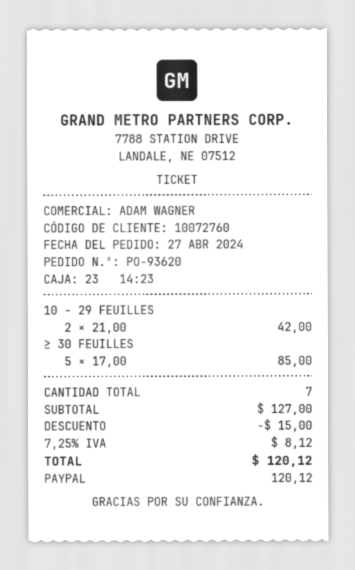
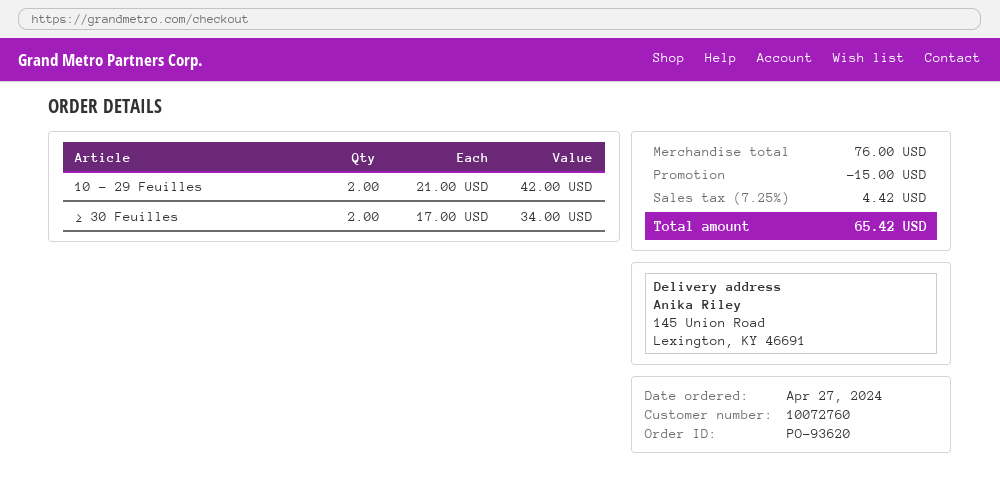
≥ 30 FEUILLES: 5 x 17.00 = 85.00 -> 2 x 17.00 = 34.00
subtotal: 127.00 -> 76.00
tax: 7.25% = 8.12 -> 7.25% = 4.42
total: 120.12 -> 65.42

